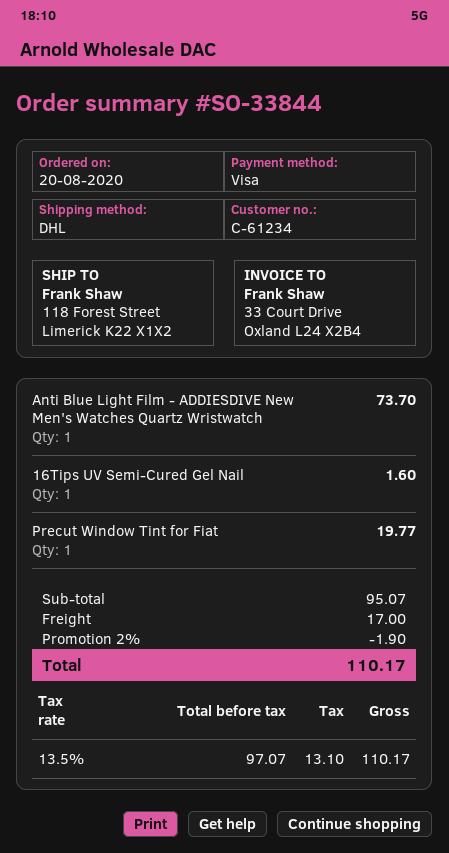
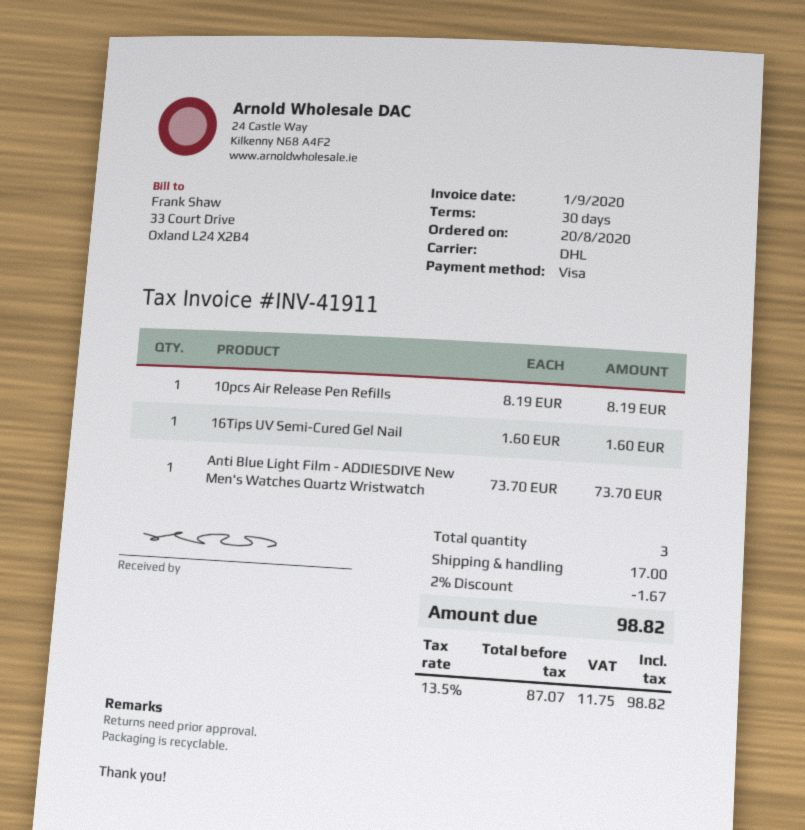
Precut Window Tint for Fiat: 1 for 19.77 -> none
10pcs Air Release Pen Refills: none -> 1 for 8.19
discount: 2% = 1.90 -> 2% = 1.67
net: 97.07 -> 87.07
tax: 13.5% = 13.10 -> 13.5% = 11.75
total: 110.17 -> 98.82

